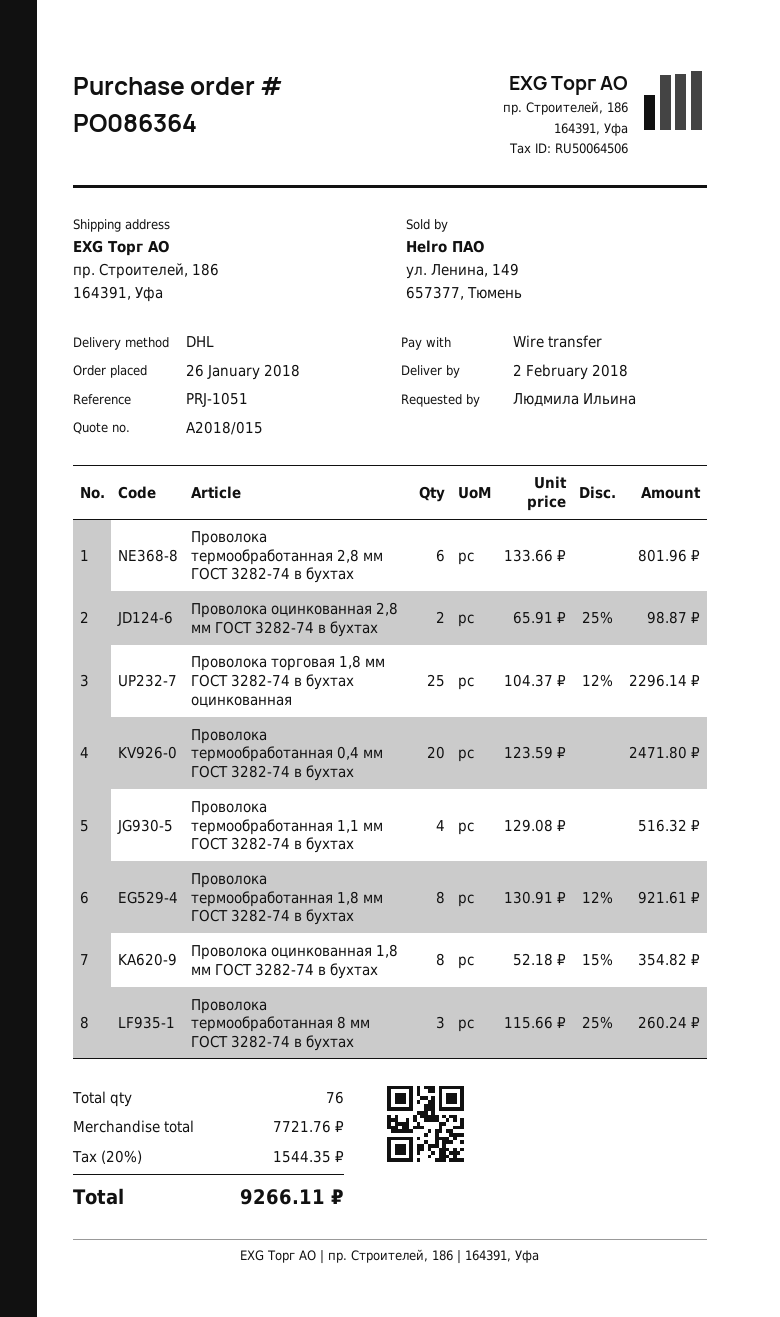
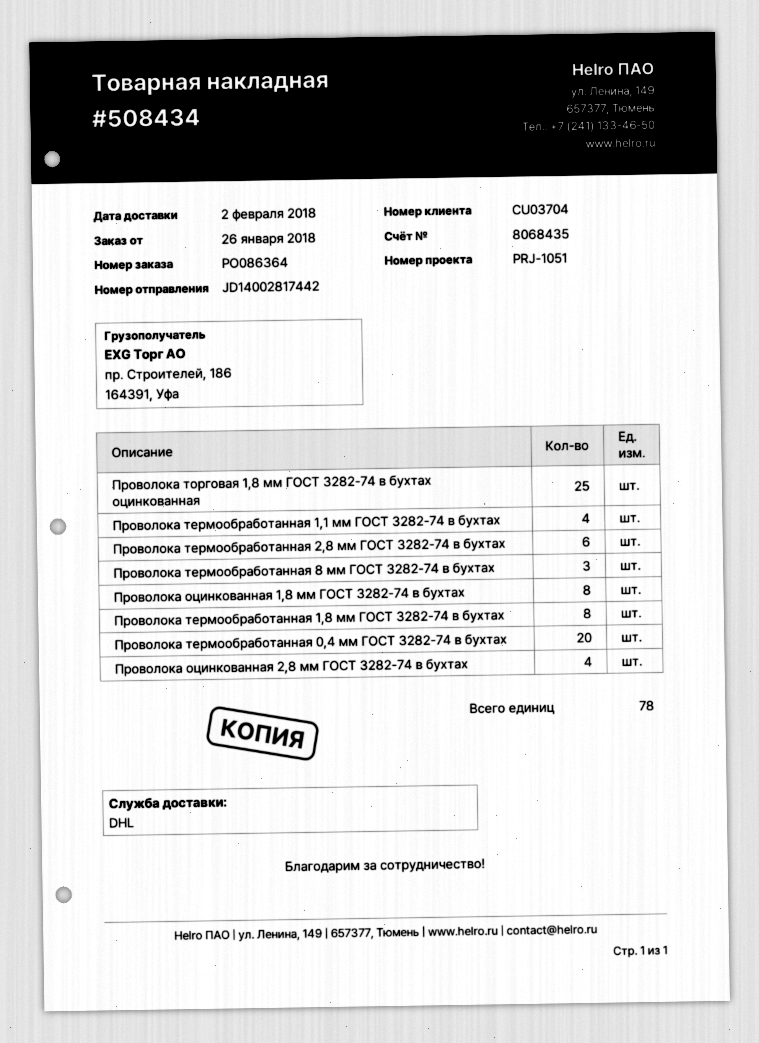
Проволока оцинкованная 2,8 мм ГОСТ 3282-74 в бухтах: 2 -> 4
total quantity: 76 -> 78

